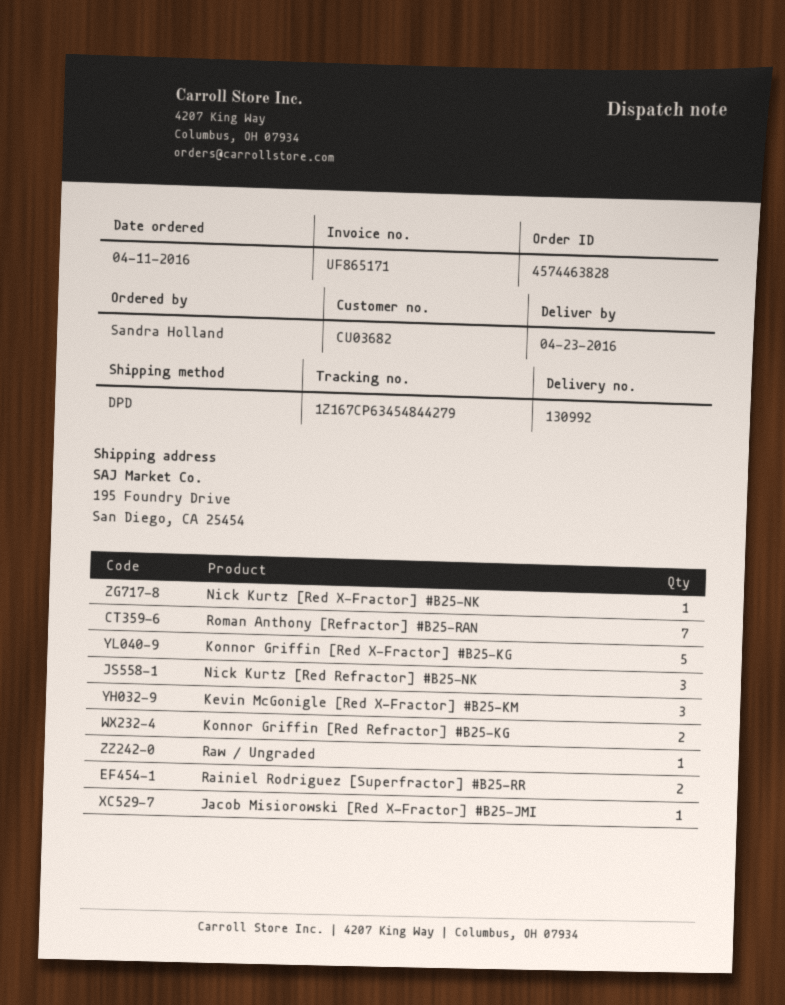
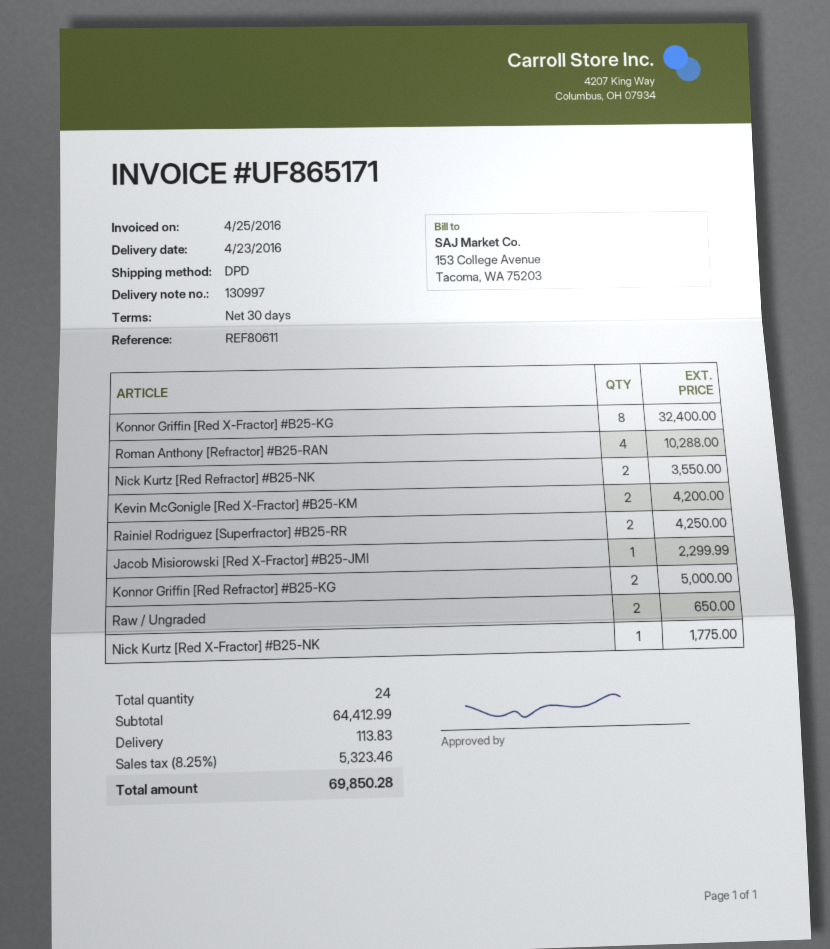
delivery note number: 130992 -> 130997
Roman Anthony [Refractor] #B25-RAN: 7 -> 4
Konnor Griffin [Red X-Fractor] #B25-KG: 5 -> 8
Nick Kurtz [Red Refractor] #B25-NK: 3 -> 2
Kevin McGonigle [Red X-Fractor] #B25-KM: 3 -> 2
Raw / Ungraded: 1 -> 2

